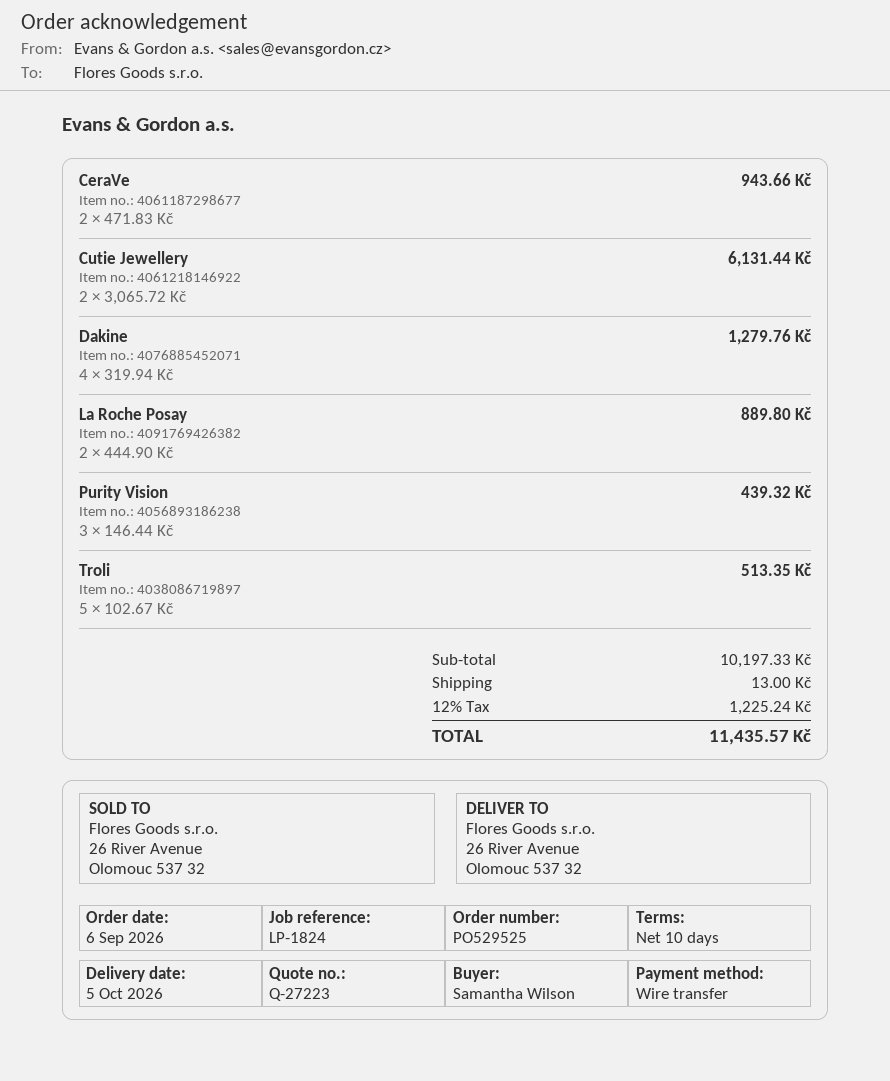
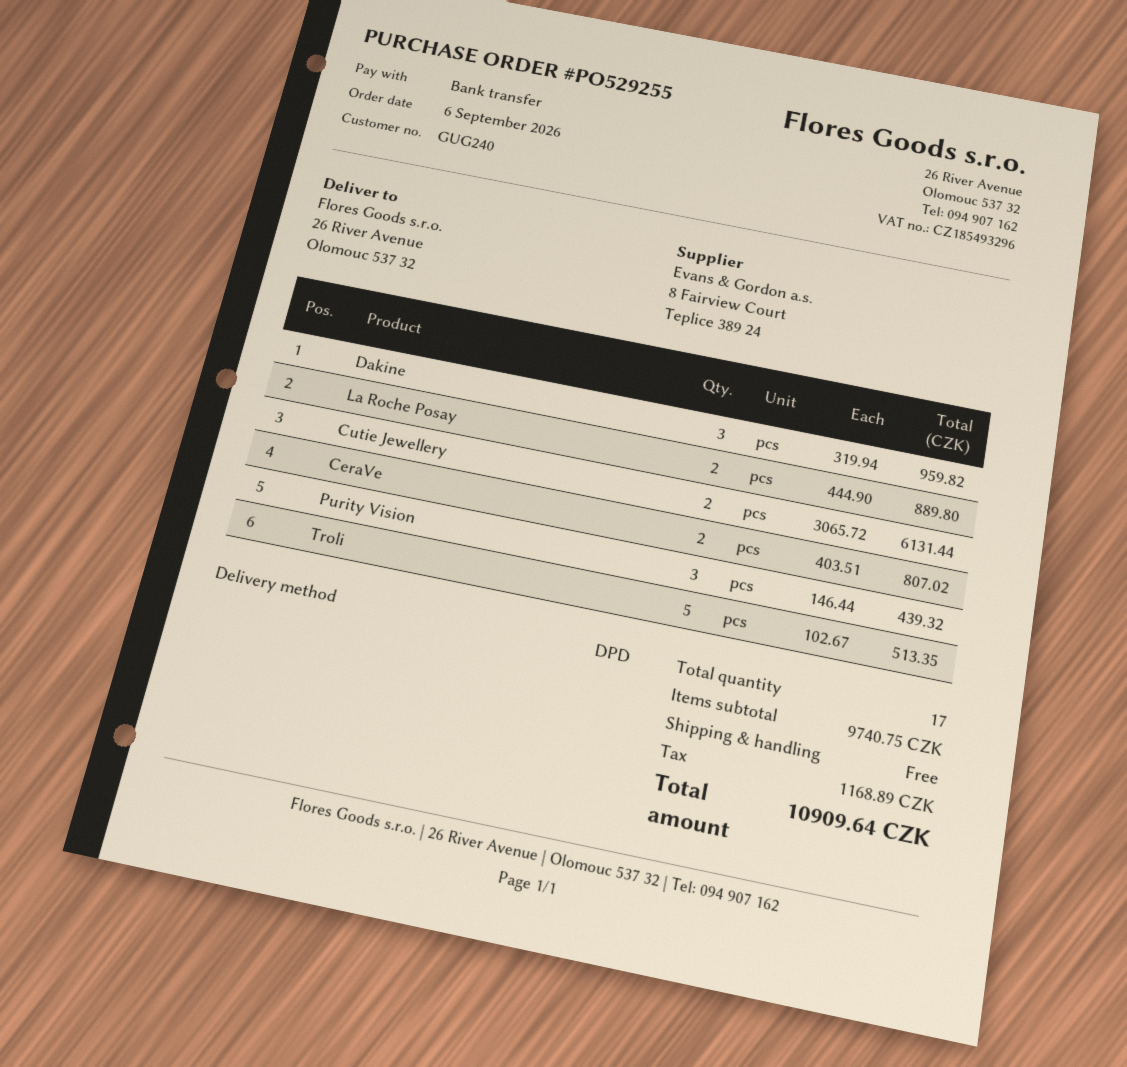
order number: PO529525 -> PO529255
CeraVe: 2 x 471.83 = 943.66 -> 2 x 403.51 = 807.02
Dakine: 4 x 319.94 = 1279.76 -> 3 x 319.94 = 959.82
subtotal: 10197.33 -> 9740.75
shipping: 13.00 -> 0.00
tax: 1225.24 -> 1168.89
total: 11435.57 -> 10909.64

